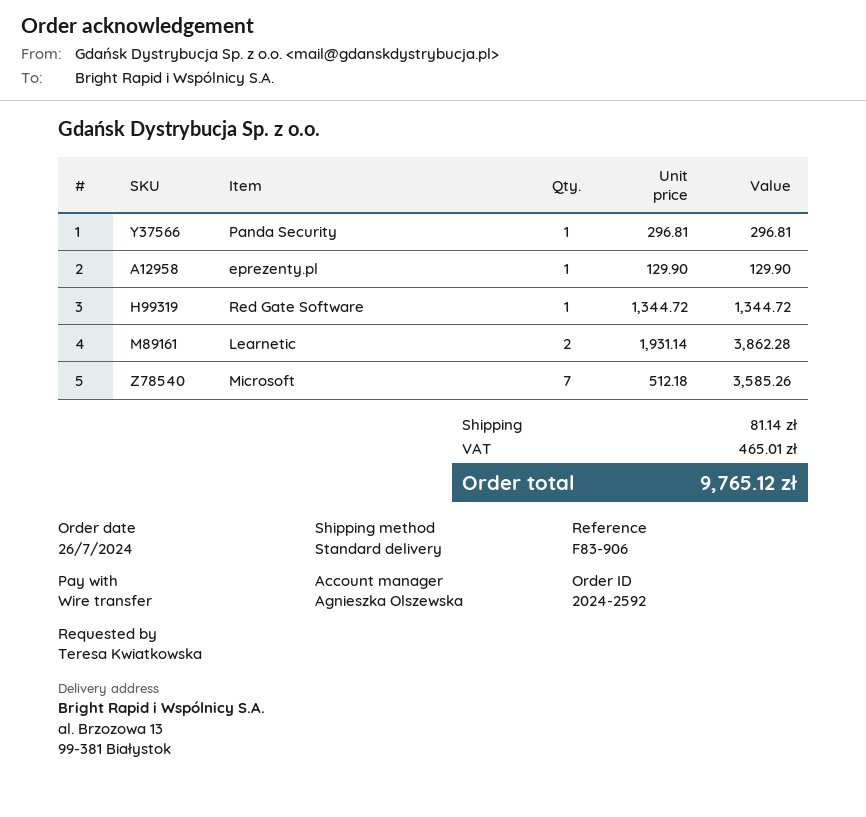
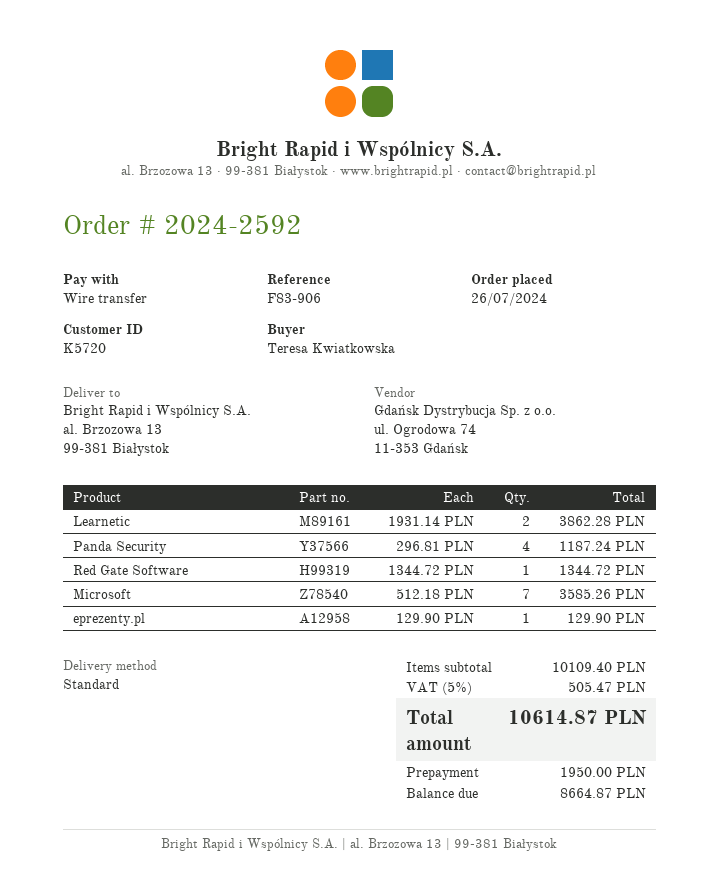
Panda Security: 1 x 296.81 = 296.81 -> 4 x 296.81 = 1187.24
shipping: 81.14 -> none
tax: 465.01 -> 505.47
total: 9765.12 -> 10614.87

